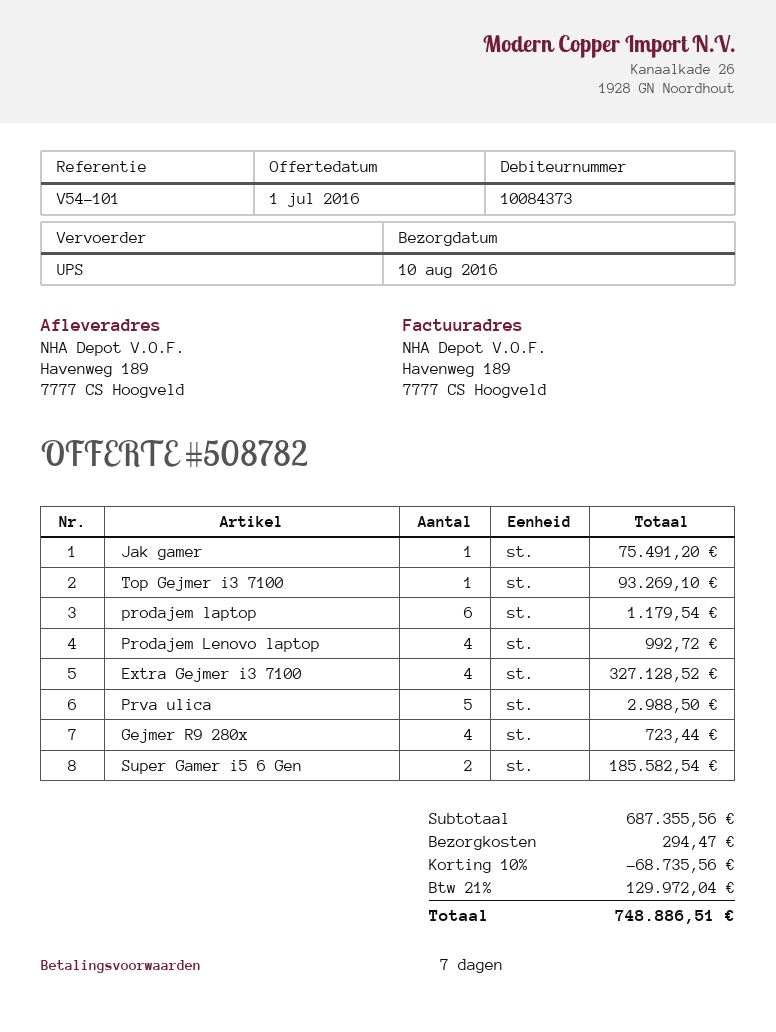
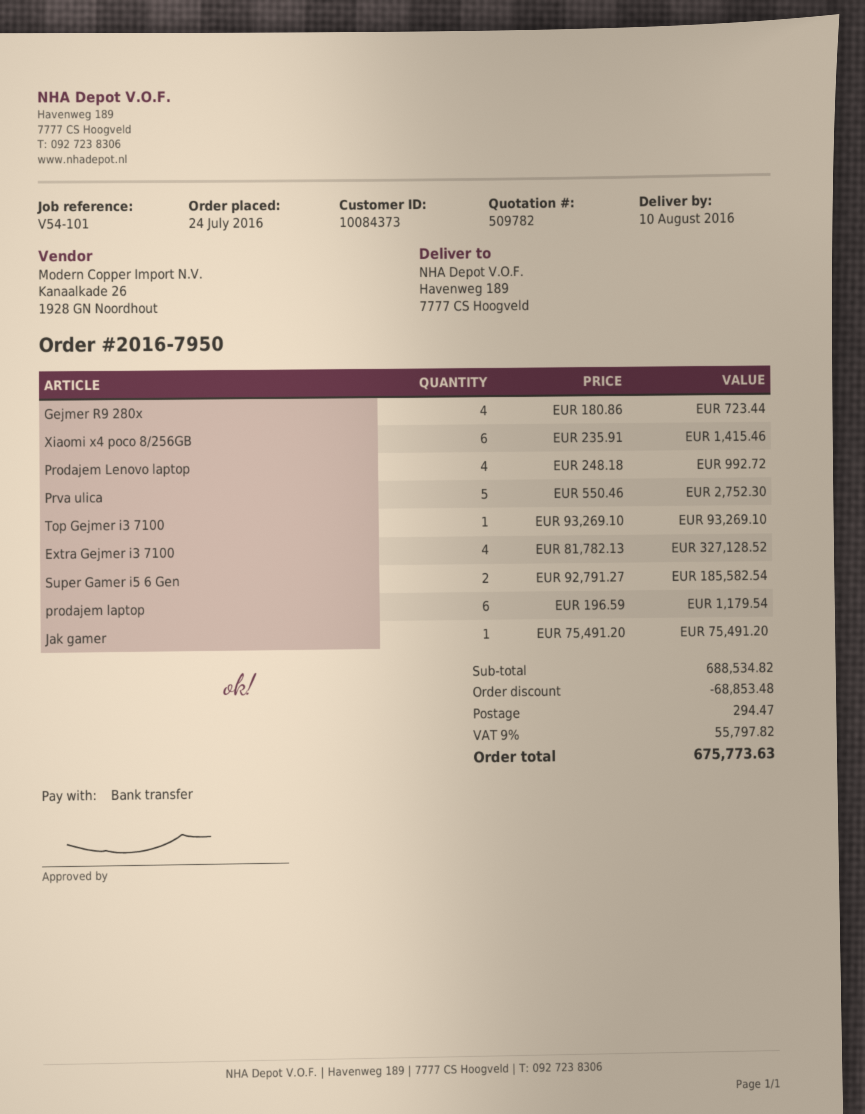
quote number: 508782 -> 509782
Prva ulica: 5 for 2988.50 -> 5 for 2752.30
Xiaomi x4 poco 8/256GB: none -> 6 for 1415.46
subtotal: 687355.56 -> 688534.82
discount: 68735.56 -> 68853.48
tax: 21% = 129972.04 -> 9% = 55797.82
total: 748886.51 -> 675773.63

